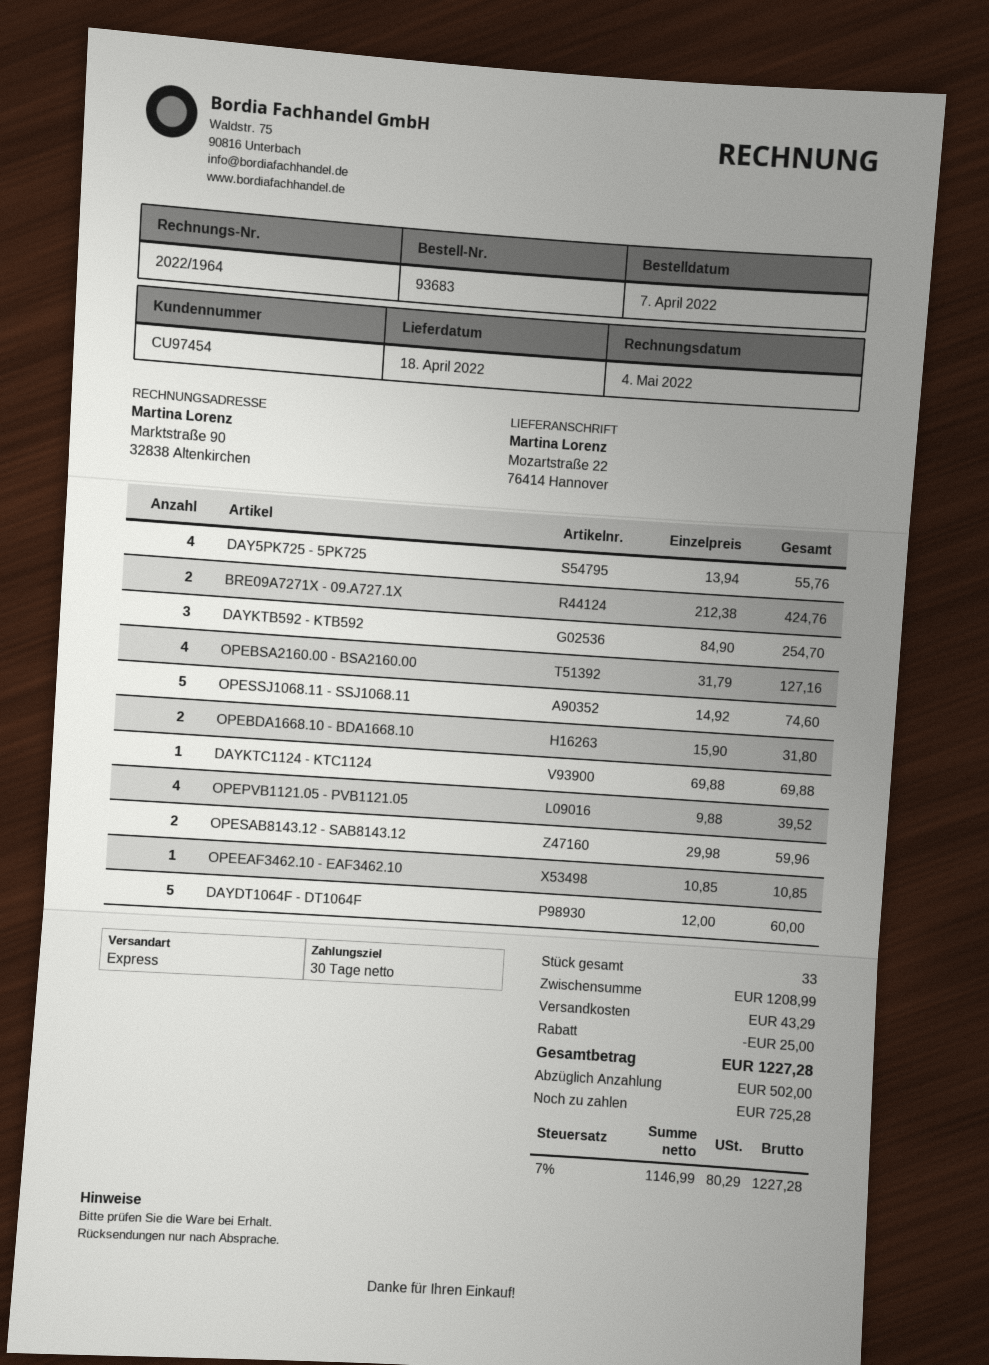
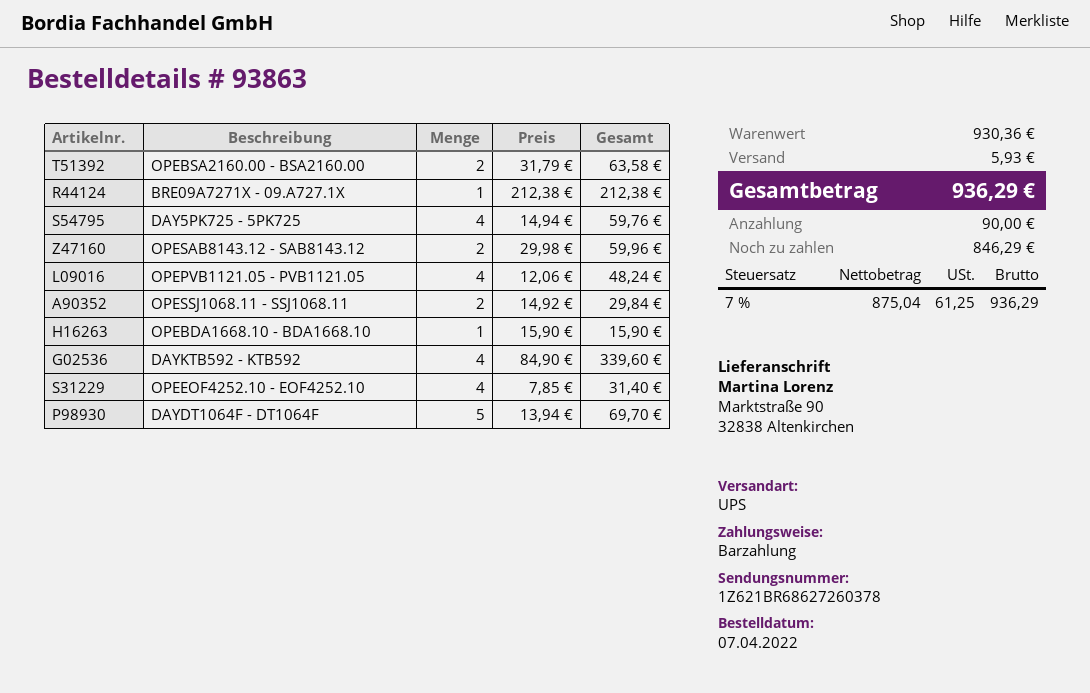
order number: 93683 -> 93863
shipping method: express -> UPS
ship to: Mozartstraße 22, 76414 Hannover -> Marktstraße 90, 32838 Altenkirchen
DAY5PK725 - 5PK725: 4 x 13.94 = 55.76 -> 4 x 14.94 = 59.76
BRE09A7271X - 09.A727.1X: 2 x 212.38 = 424.76 -> 1 x 212.38 = 212.38
DAYKTB592 - KTB592: 3 x 84.90 = 254.70 -> 4 x 84.90 = 339.60
OPEBSA2160.00 - BSA2160.00: 4 x 31.79 = 127.16 -> 2 x 31.79 = 63.58
OPESSJ1068.11 - SSJ1068.11: 5 x 14.92 = 74.60 -> 2 x 14.92 = 29.84
OPEBDA1668.10 - BDA1668.10: 2 x 15.90 = 31.80 -> 1 x 15.90 = 15.90
DAYKTC1124 - KTC1124: 1 x 69.88 = 69.88 -> none
OPEPVB1121.05 - PVB1121.05: 4 x 9.88 = 39.52 -> 4 x 12.06 = 48.24
OPEEAF3462.10 - EAF3462.10: 1 x 10.85 = 10.85 -> none
DAYDT1064F - DT1064F: 5 x 12.00 = 60.00 -> 5 x 13.94 = 69.70
OPEEOF4252.10 - EOF4252.10: none -> 4 x 7.85 = 31.40
subtotal: 1208.99 -> 930.36
discount: 25.00 -> none
shipping: 43.29 -> 5.93
net: 1146.99 -> 875.04
tax: 7% = 80.29 -> 7% = 61.25
total: 1227.28 -> 936.29
deposit: 502.00 -> 90.00
balance: 725.28 -> 846.29

